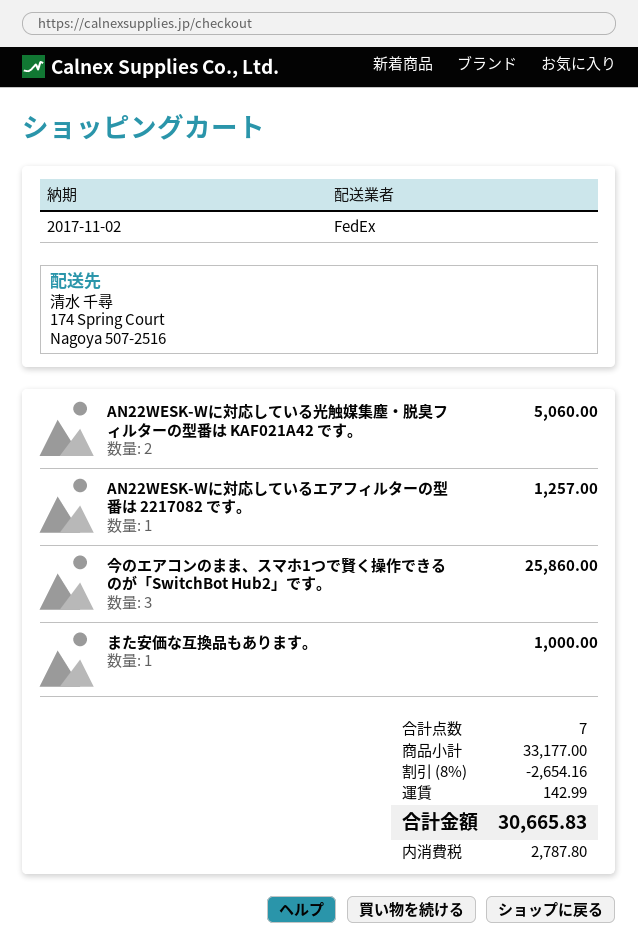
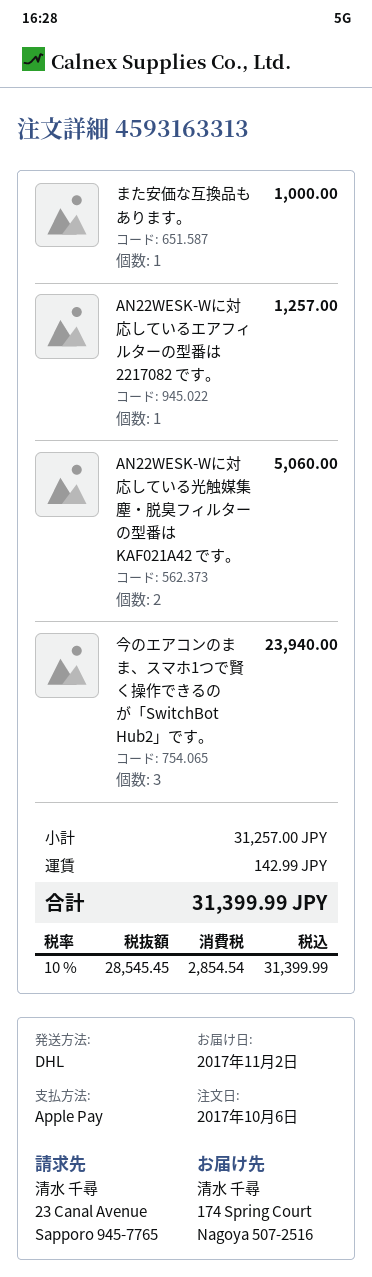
shipping method: FedEx -> DHL
今のエアコンのまま、スマホ1つで賢く操作できるのが「SwitchBot Hub2」です。: 3 for 25860.00 -> 3 for 23940.00
subtotal: 33177.00 -> 31257.00
discount: 8% = 2654.16 -> none
tax: 2787.80 -> 2854.54
total: 30665.83 -> 31399.99

